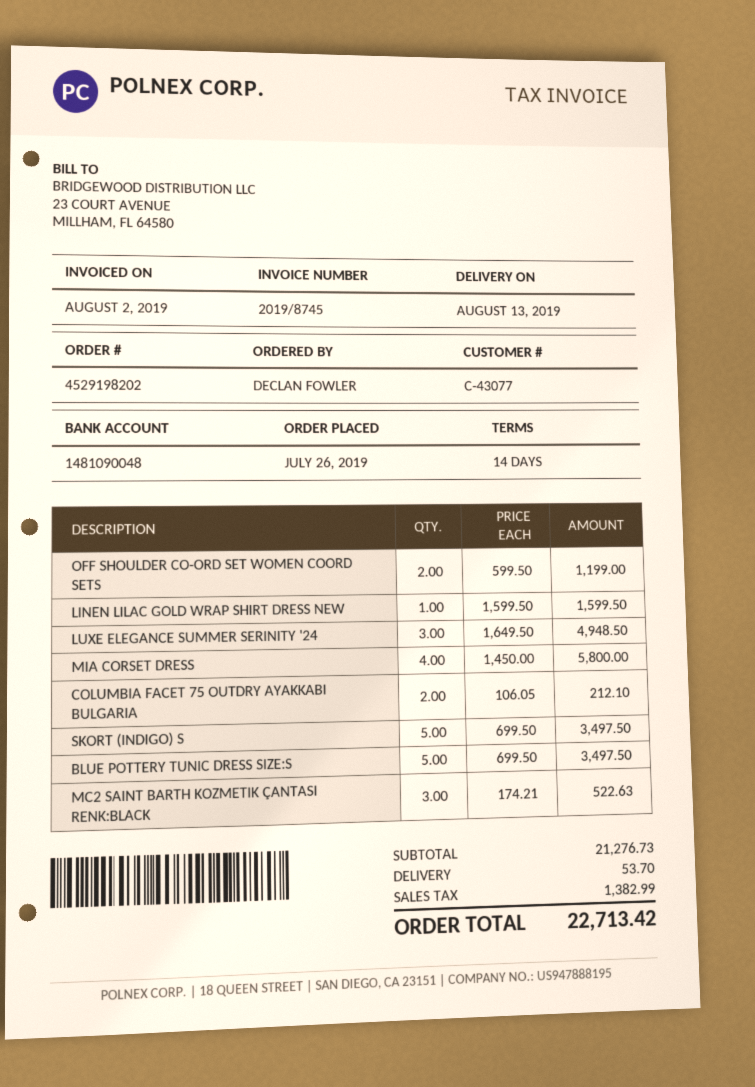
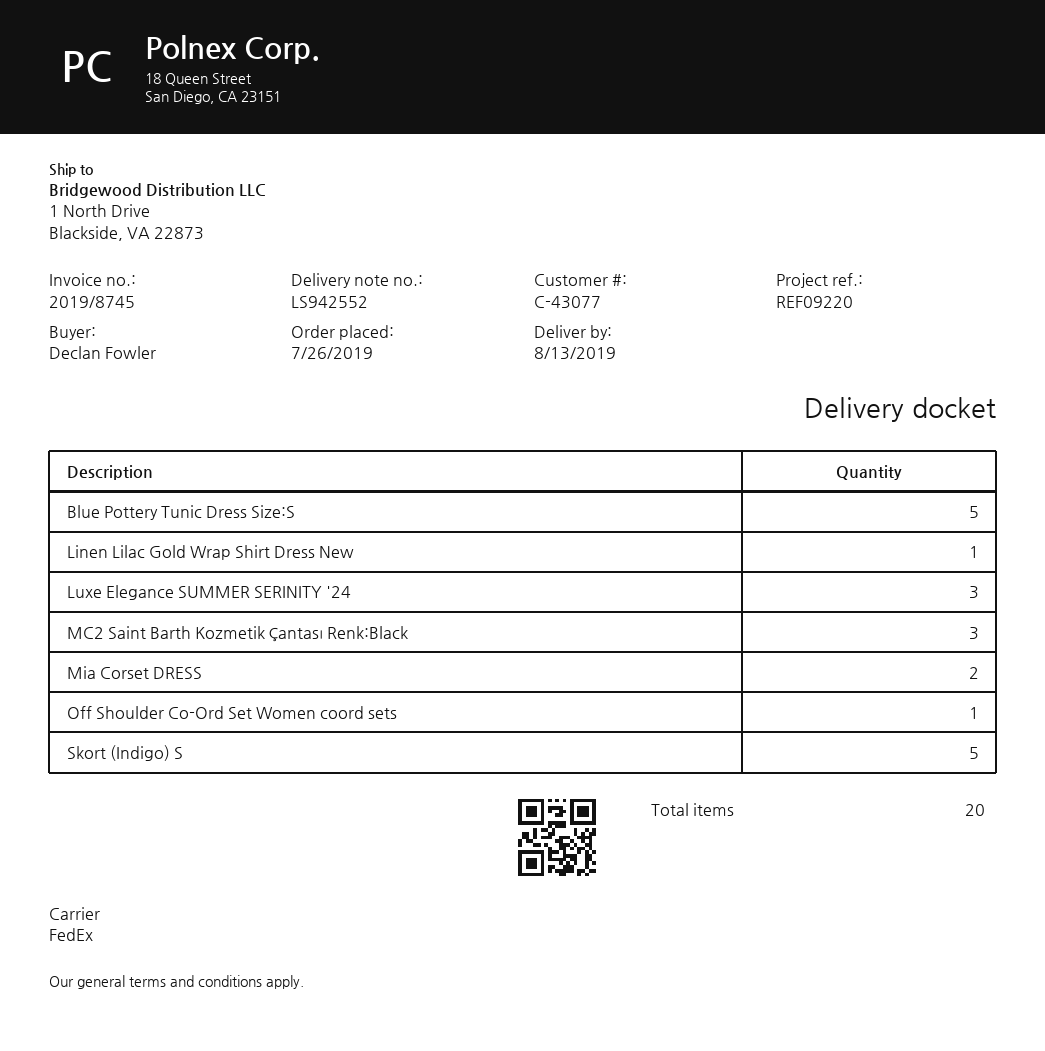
OFF SHOULDER CO-ORD SET WOMEN COORD SETS: 2 -> 1
MIA CORSET DRESS: 4 -> 2
COLUMBIA FACET 75 OUTDRY AYAKKABI BULGARIA: 2 -> none

